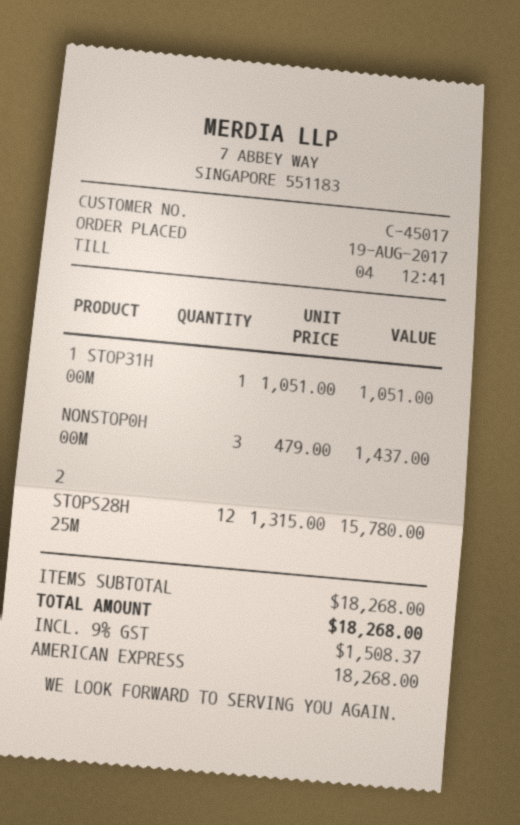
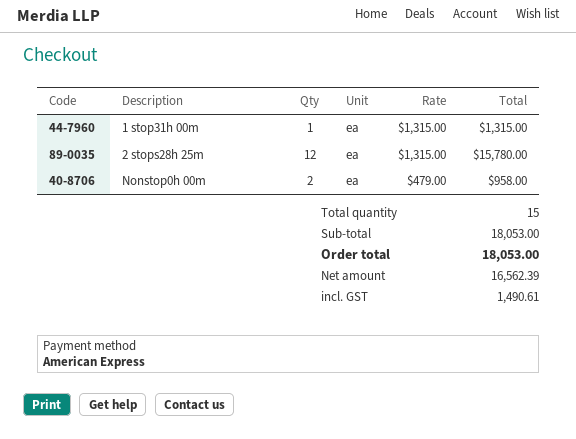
1 STOP31H 00M: 1 x 1051.00 = 1051.00 -> 1 x 1315.00 = 1315.00
NONSTOP0H 00M: 3 x 479.00 = 1437.00 -> 2 x 479.00 = 958.00
subtotal: 18268.00 -> 18053.00
tax: 1508.37 -> 1490.61
total: 18268.00 -> 18053.00

